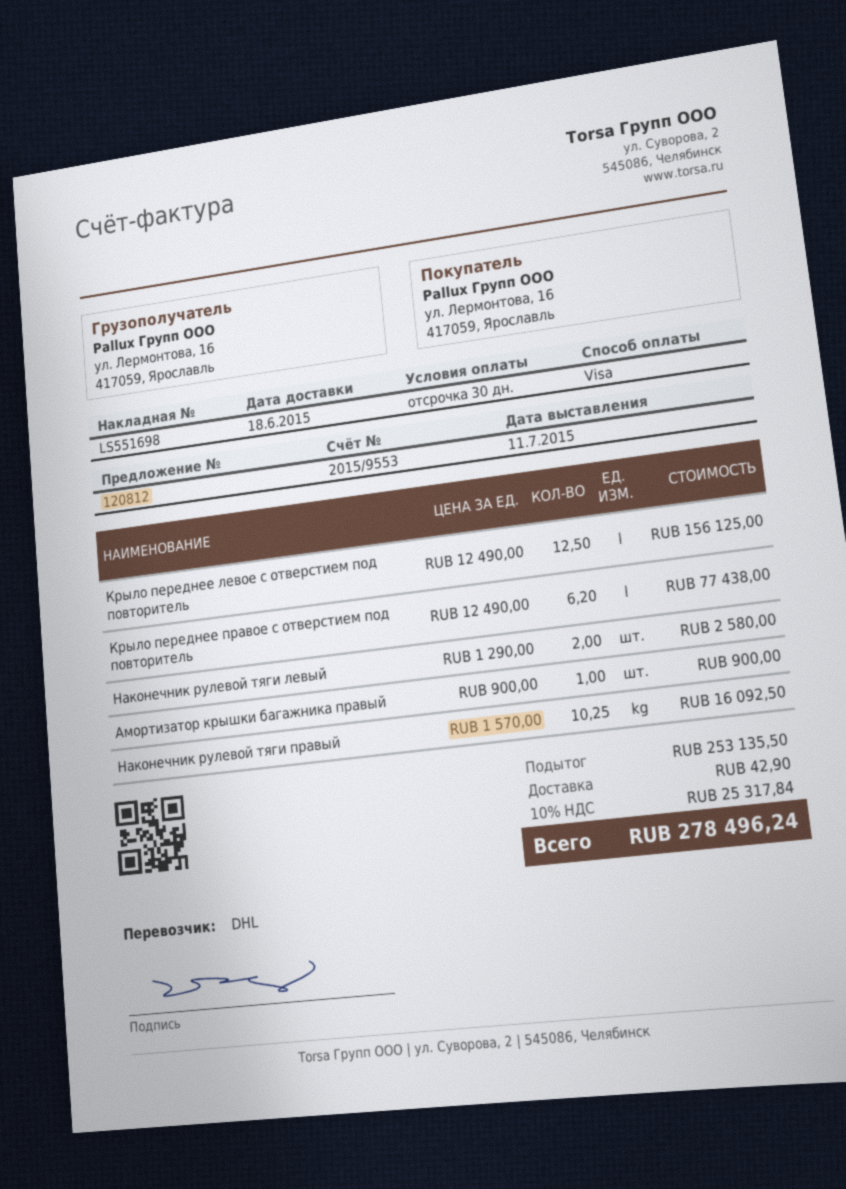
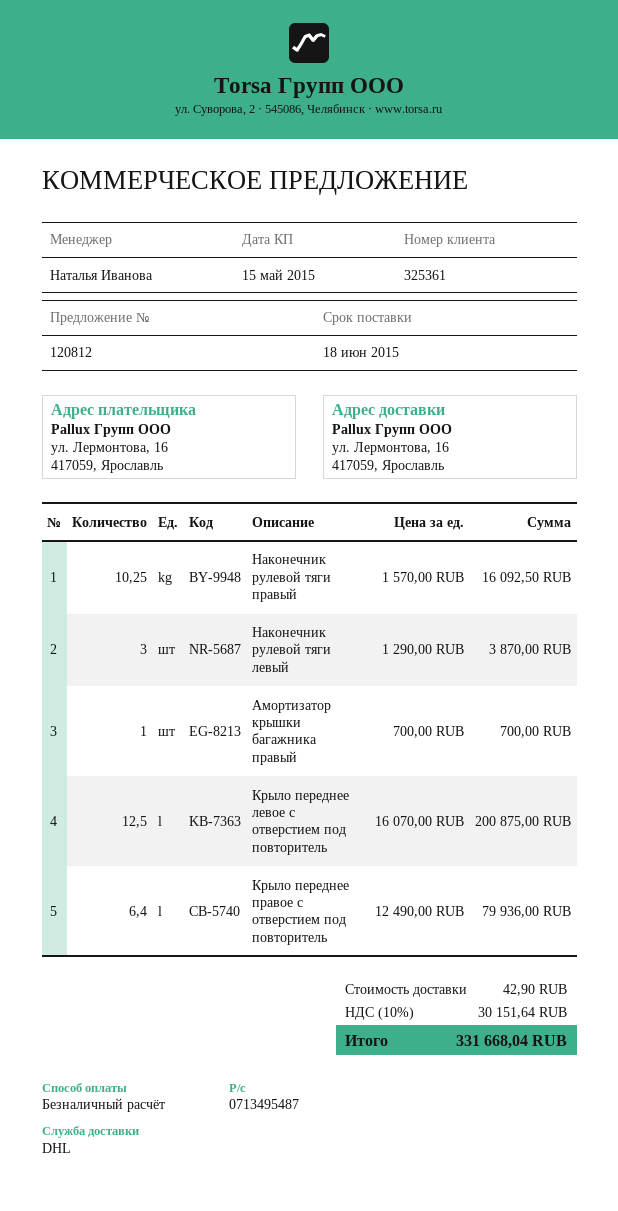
payment method: Visa -> bank transfer
Крыло переднее левое с отверстием под повторитель: 12.5 x 12490.00 = 156125.00 -> 12.5 x 16070.00 = 200875.00
Крыло переднее правое с отверстием под повторитель: 6.2 x 12490.00 = 77438.00 -> 6.4 x 12490.00 = 79936.00
Наконечник рулевой тяги левый: 2 x 1290.00 = 2580.00 -> 3 x 1290.00 = 3870.00
Амортизатор крышки багажника правый: 1 x 900.00 = 900.00 -> 1 x 700.00 = 700.00
tax: 10% = 25317.84 -> 10% = 30151.64
total: 278496.24 -> 331668.04

